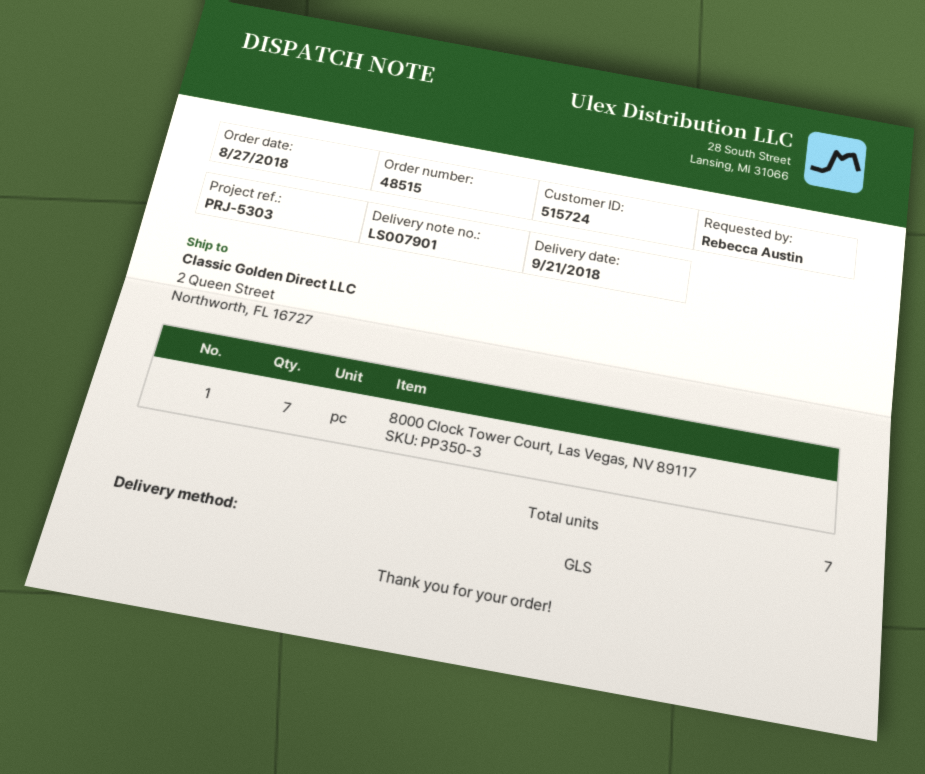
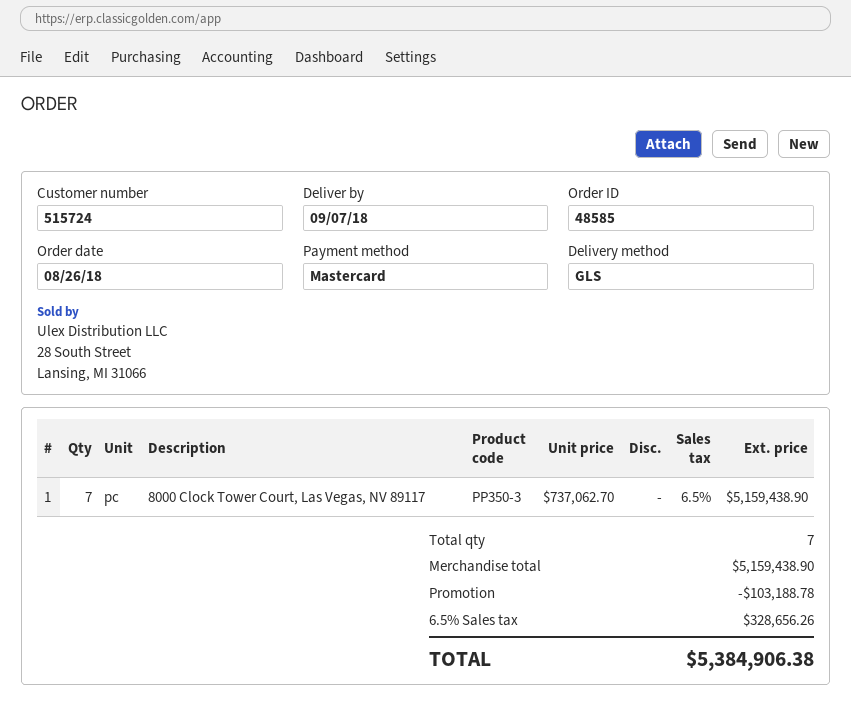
order number: 48515 -> 48585
order date: 2018-08-27 -> 2018-08-26
delivery date: 2018-09-21 -> 2018-09-07

